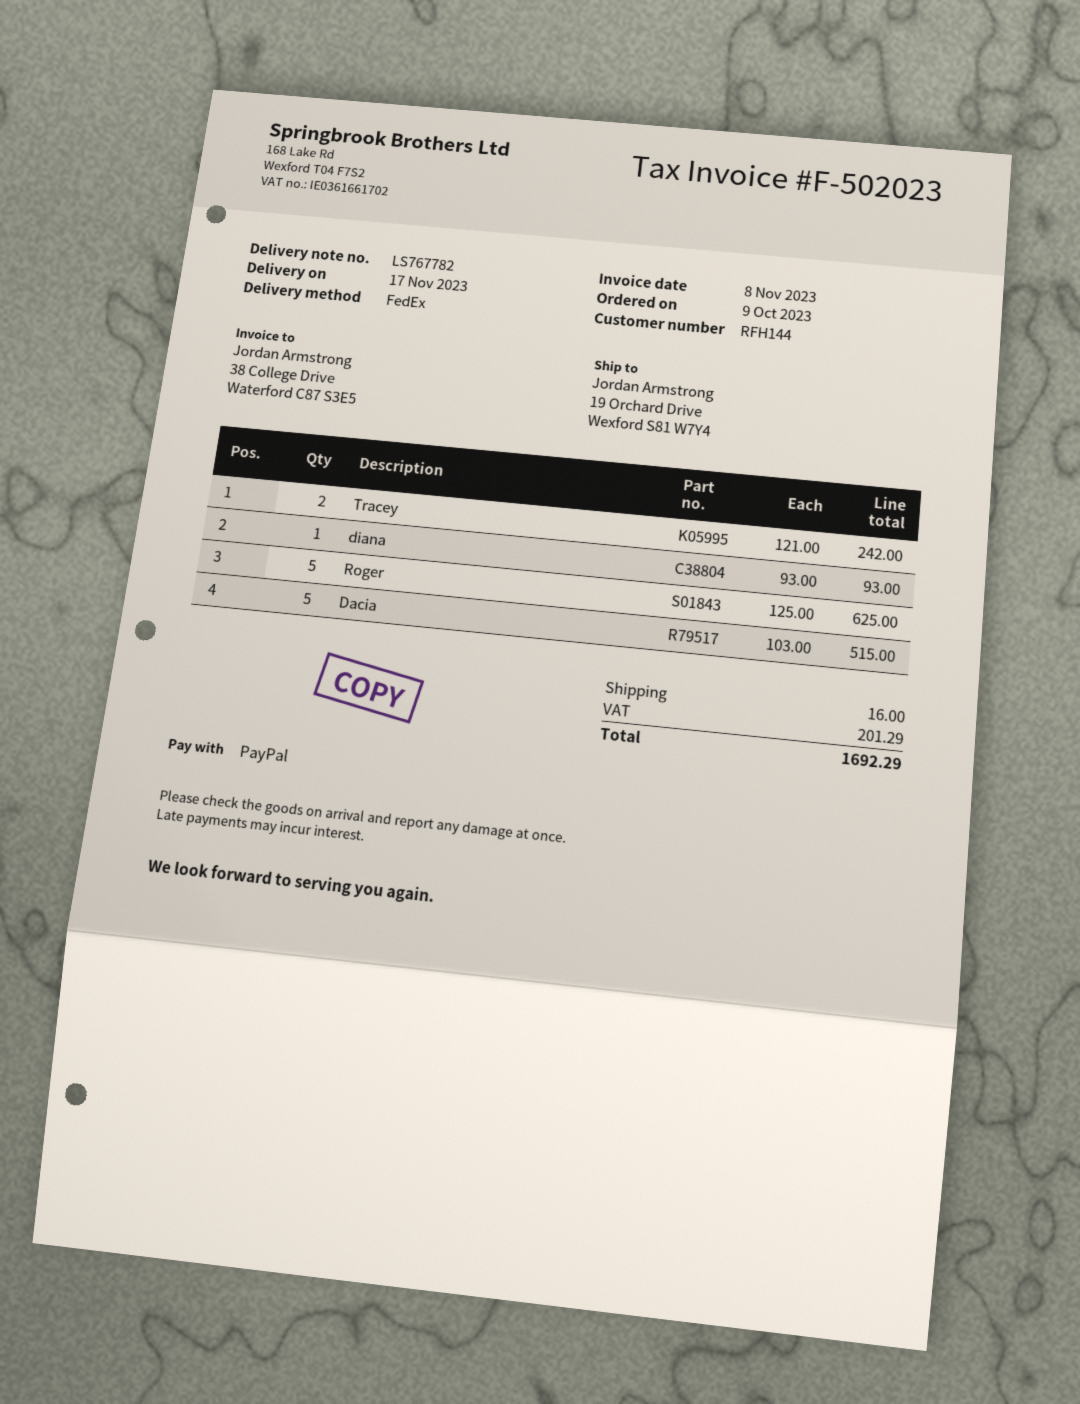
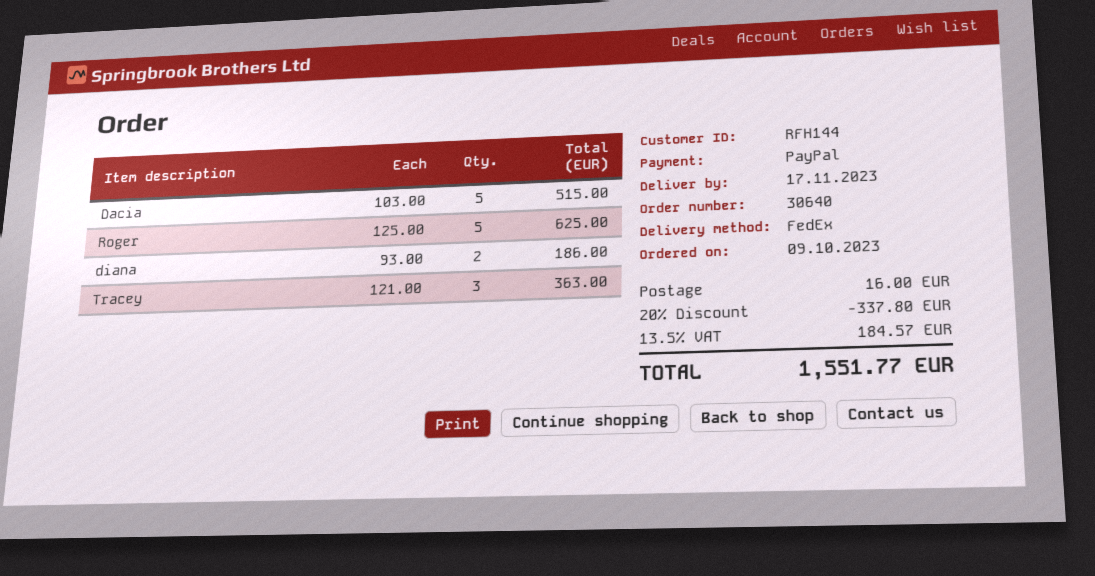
Tracey: 2 x 121.00 = 242.00 -> 3 x 121.00 = 363.00
diana: 1 x 93.00 = 93.00 -> 2 x 93.00 = 186.00
discount: none -> 20% = 337.80
tax: 201.29 -> 184.57
total: 1692.29 -> 1551.77

